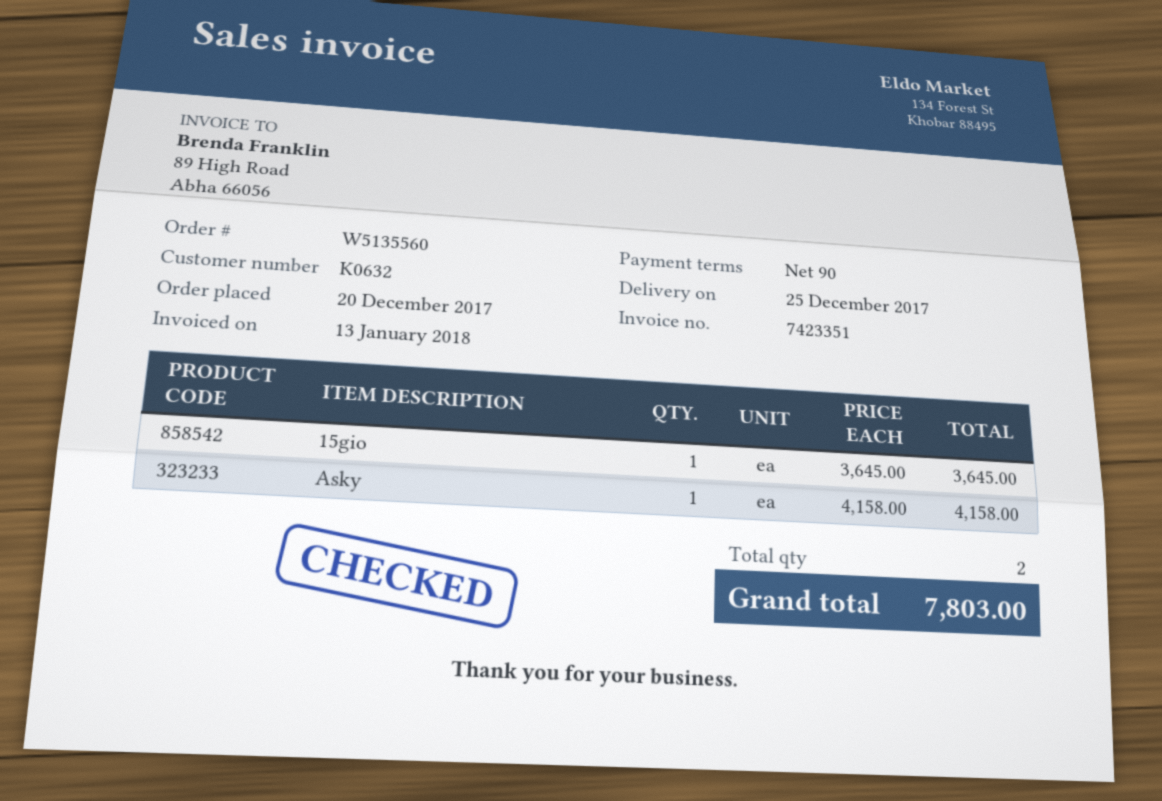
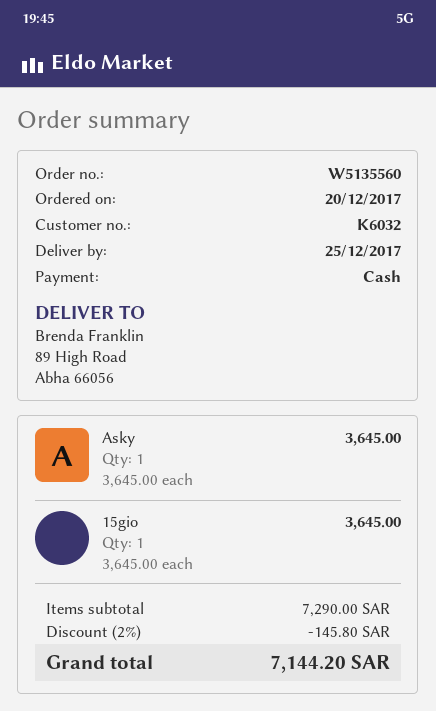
customer number: K0632 -> K6032
Asky: 1 x 4158.00 = 4158.00 -> 1 x 3645.00 = 3645.00
discount: none -> 2% = 145.80
total: 7803.00 -> 7144.20

